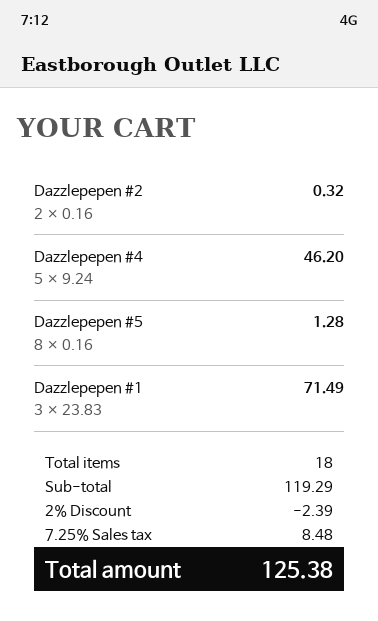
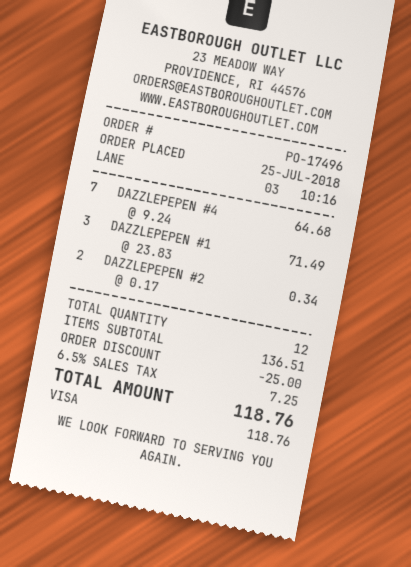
Dazzlepepen #2: 2 x 0.16 = 0.32 -> 2 x 0.17 = 0.34
Dazzlepepen #4: 5 x 9.24 = 46.20 -> 7 x 9.24 = 64.68
Dazzlepepen #5: 8 x 0.16 = 1.28 -> none
total quantity: 18 -> 12
subtotal: 119.29 -> 136.51
discount: 2.39 -> 25.00
tax: 7.25% = 8.48 -> 6.5% = 7.25
total: 125.38 -> 118.76

